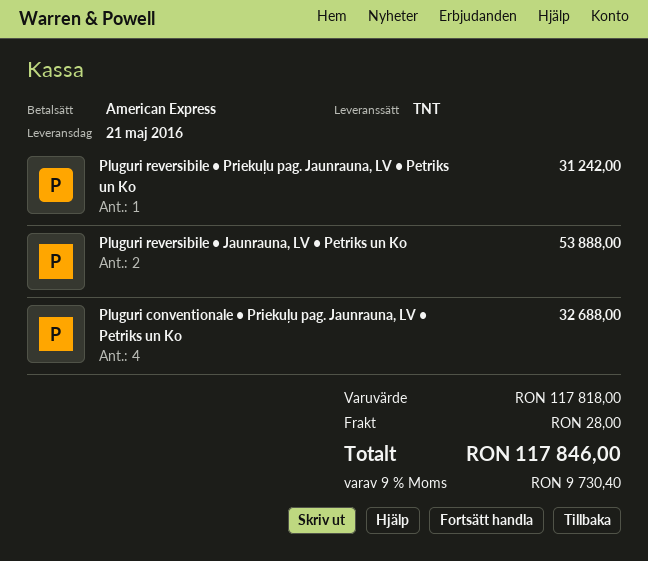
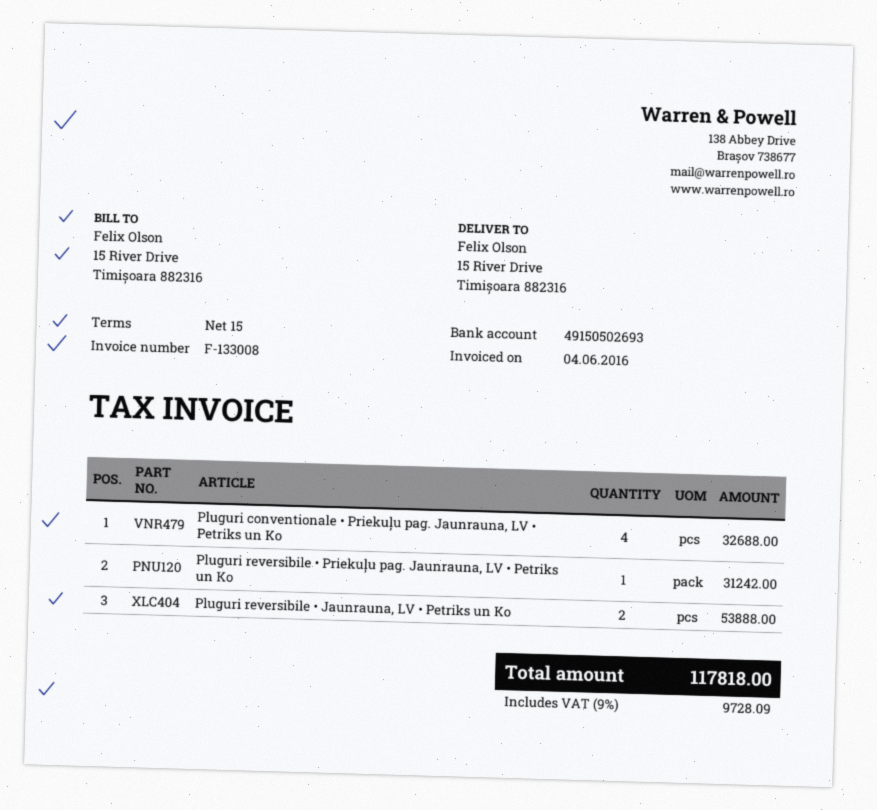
shipping: 28.00 -> none
tax: 9% = 9730.40 -> 9% = 9728.09
total: 117846.00 -> 117818.00

